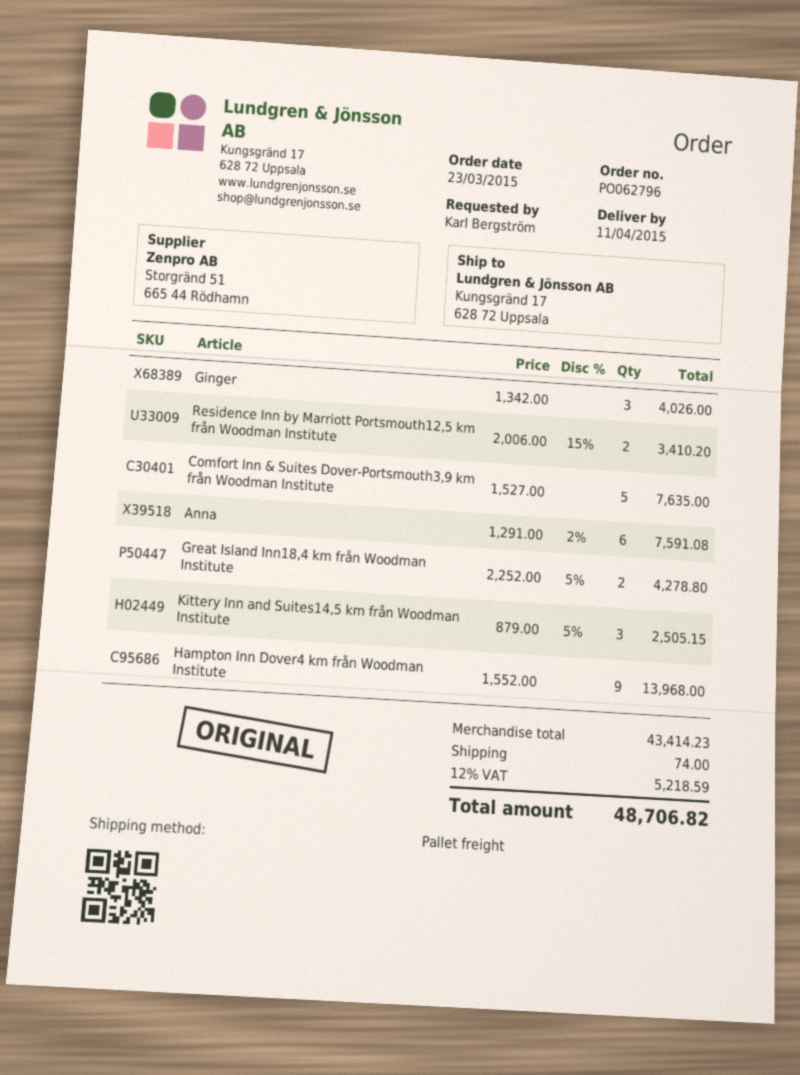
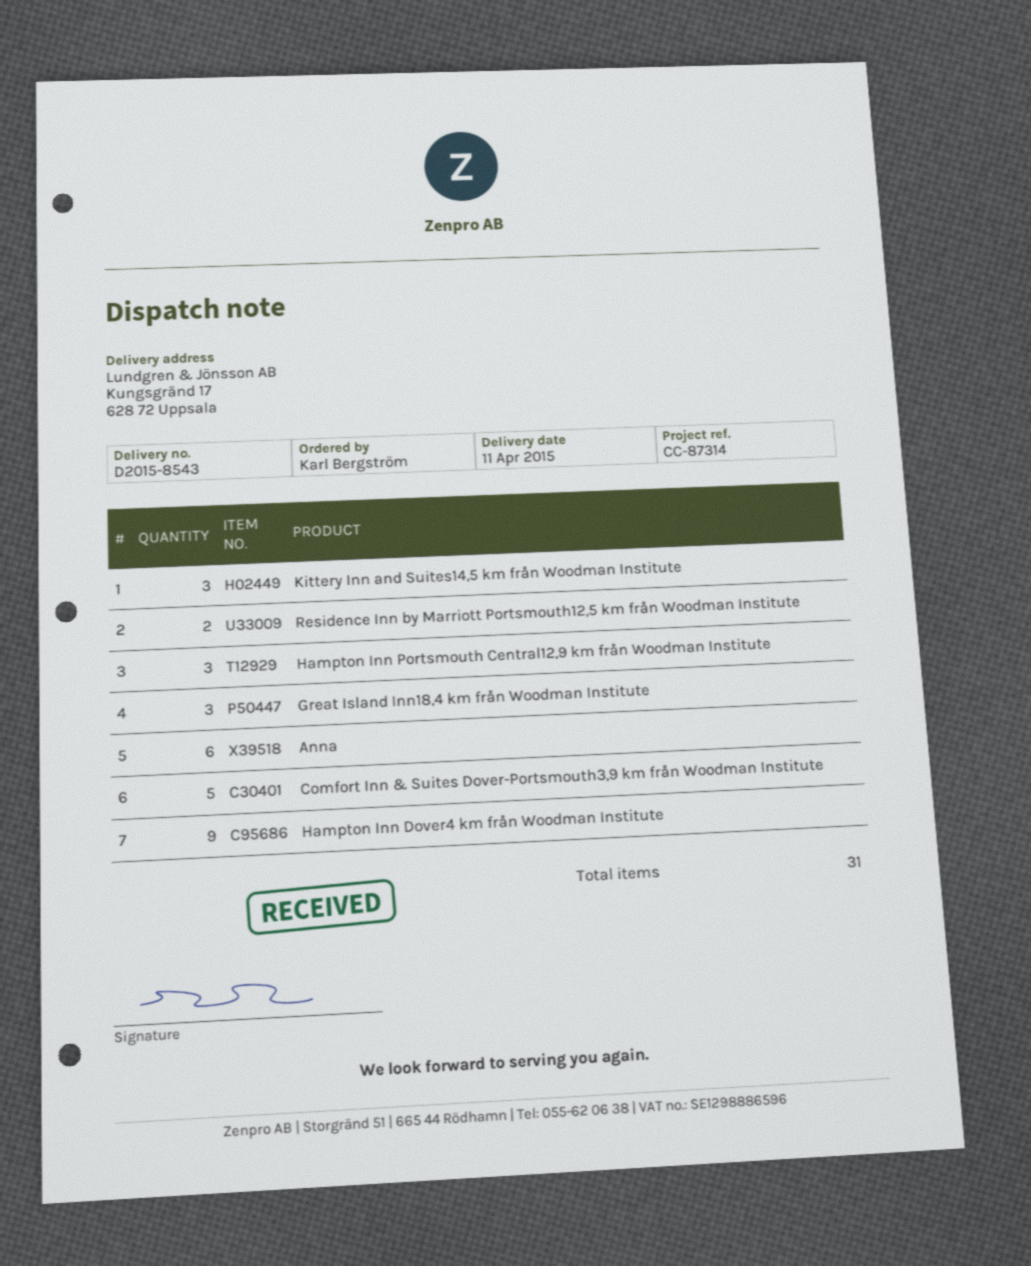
Ginger: 3 -> none
Great Island Inn18,4 km från Woodman Institute: 2 -> 3
Hampton Inn Portsmouth Central12,9 km från Woodman Institute: none -> 3

